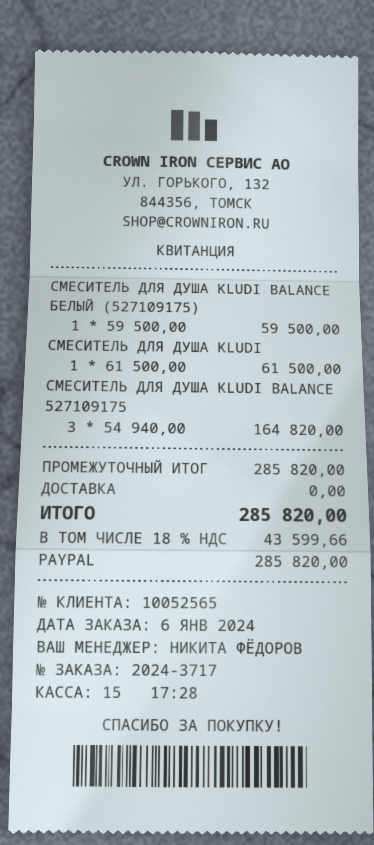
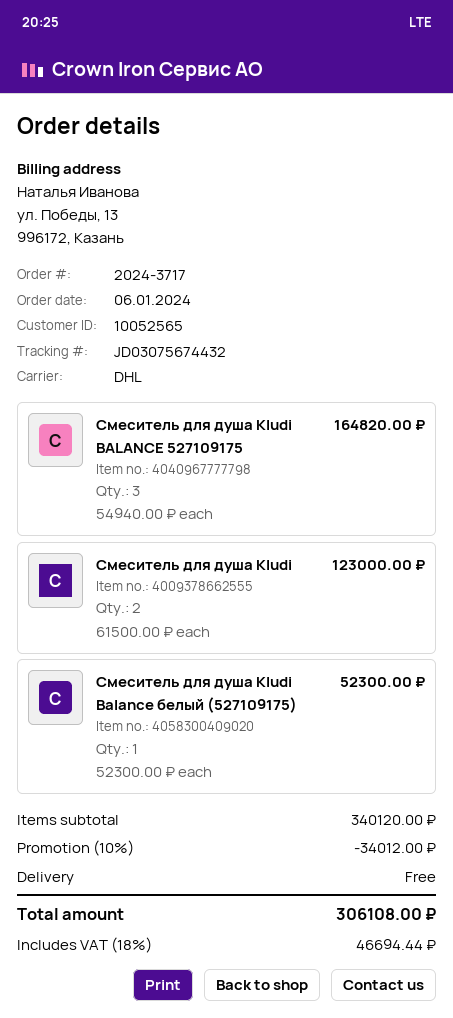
СМЕСИТЕЛЬ ДЛЯ ДУША KLUDI BALANCE БЕЛЫЙ (527109175): 1 x 59500.00 = 59500.00 -> 1 x 52300.00 = 52300.00
СМЕСИТЕЛЬ ДЛЯ ДУША KLUDI: 1 x 61500.00 = 61500.00 -> 2 x 61500.00 = 123000.00
subtotal: 285820.00 -> 340120.00
discount: none -> 10% = 34012.00
tax: 18% = 43599.66 -> 18% = 46694.44
total: 285820.00 -> 306108.00

